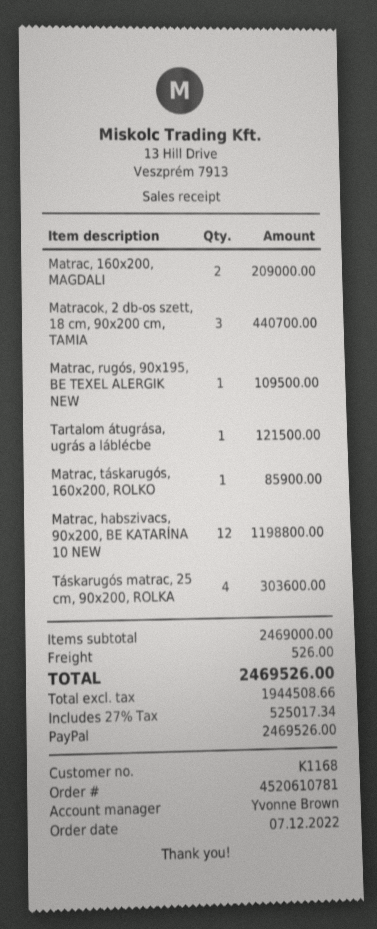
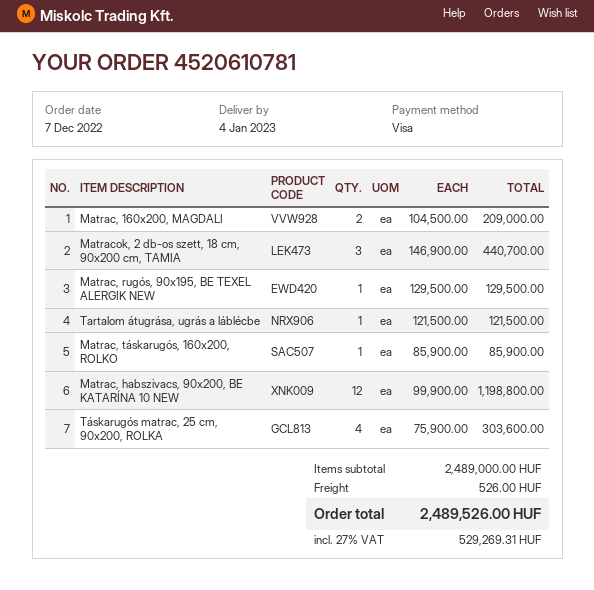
payment method: PayPal -> Visa
Matrac, rugós, 90x195, BE TEXEL ALERGIK NEW: 1 for 109500.00 -> 1 for 129500.00
subtotal: 2469000.00 -> 2489000.00
tax: 27% = 525017.34 -> 27% = 529269.31
total: 2469526.00 -> 2489526.00

